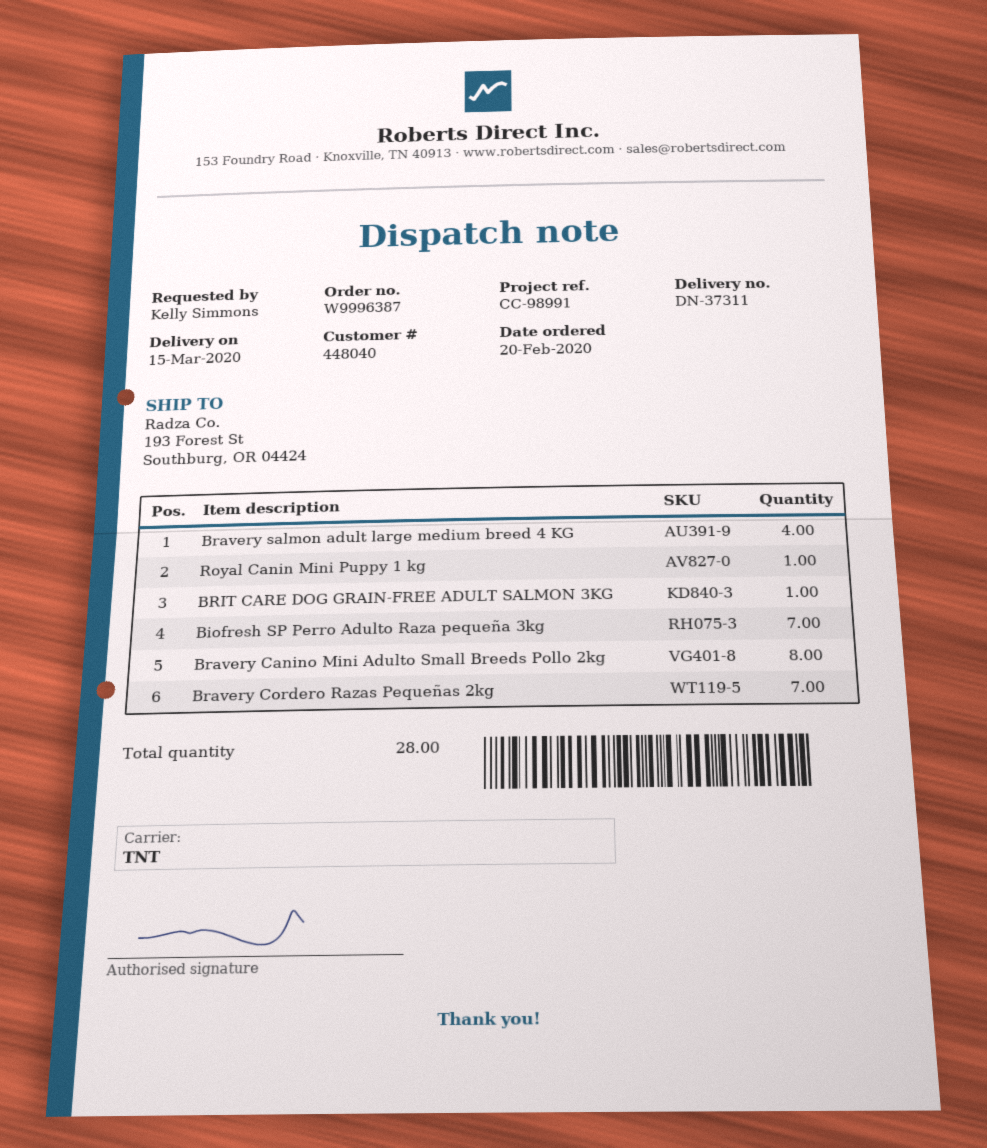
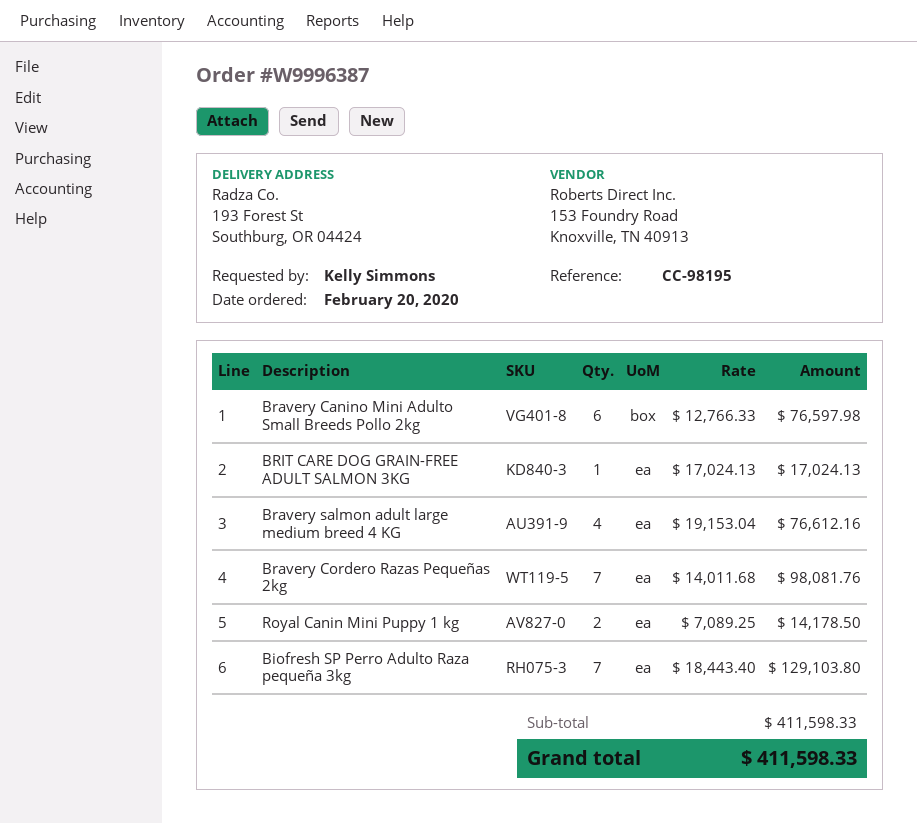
reference: CC-98991 -> CC-98195
Royal Canin Mini Puppy 1 kg: 1 -> 2
Bravery Canino Mini Adulto Small Breeds Pollo 2kg: 8 -> 6

